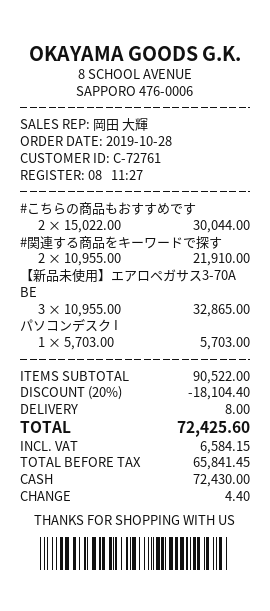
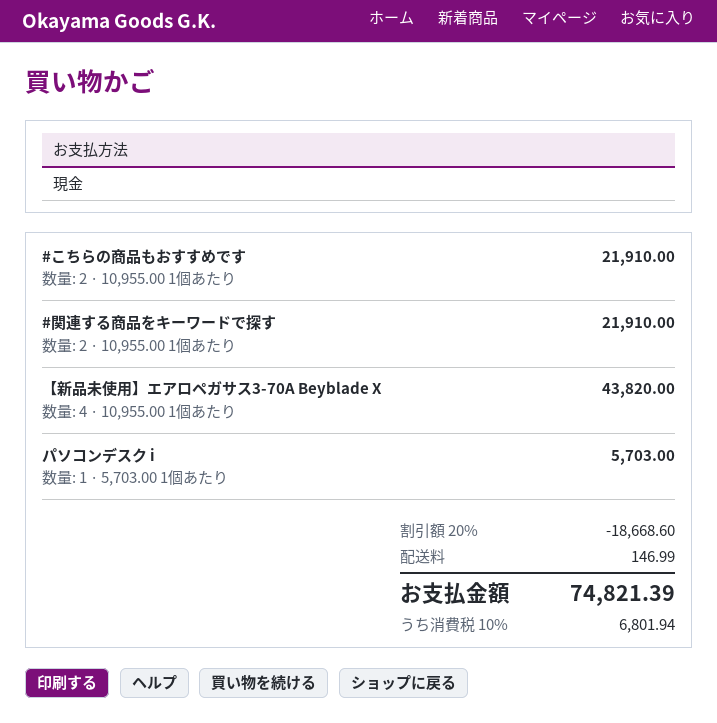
#こちらの商品もおすすめです: 2 x 15022.00 = 30044.00 -> 2 x 10955.00 = 21910.00
【新品未使用】エアロペガサス3-70A BE: 3 x 10955.00 = 32865.00 -> 4 x 10955.00 = 43820.00
discount: 20% = 18104.40 -> 20% = 18668.60
shipping: 8.00 -> 146.99
tax: 6584.15 -> 6801.94
total: 72425.60 -> 74821.39

